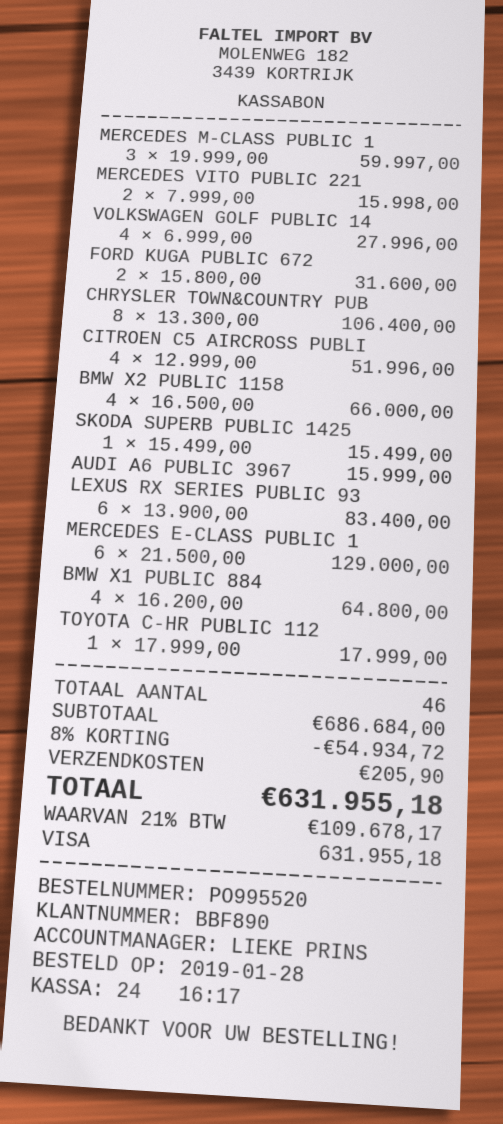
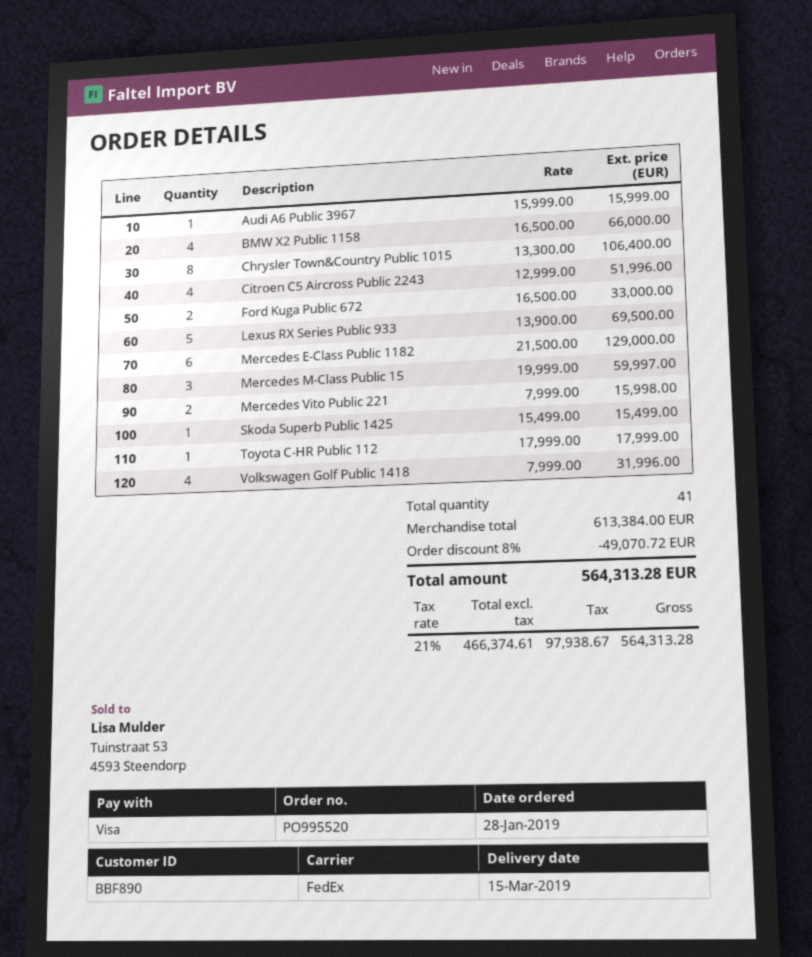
VOLKSWAGEN GOLF PUBLIC 14: 4 x 6999.00 = 27996.00 -> 4 x 7999.00 = 31996.00
FORD KUGA PUBLIC 672: 2 x 15800.00 = 31600.00 -> 2 x 16500.00 = 33000.00
LEXUS RX SERIES PUBLIC 93: 6 x 13900.00 = 83400.00 -> 5 x 13900.00 = 69500.00
BMW X1 PUBLIC 884: 4 x 16200.00 = 64800.00 -> none
total quantity: 46 -> 41
subtotal: 686684.00 -> 613384.00
discount: 8% = 54934.72 -> 8% = 49070.72
shipping: 205.90 -> none
tax: 21% = 109678.17 -> 21% = 97938.67
total: 631955.18 -> 564313.28

